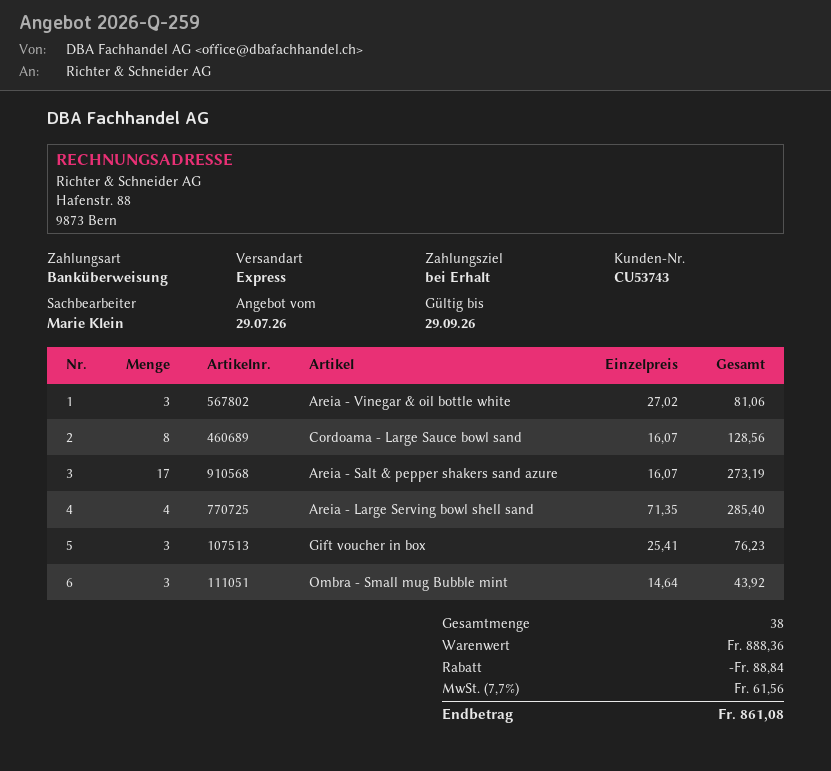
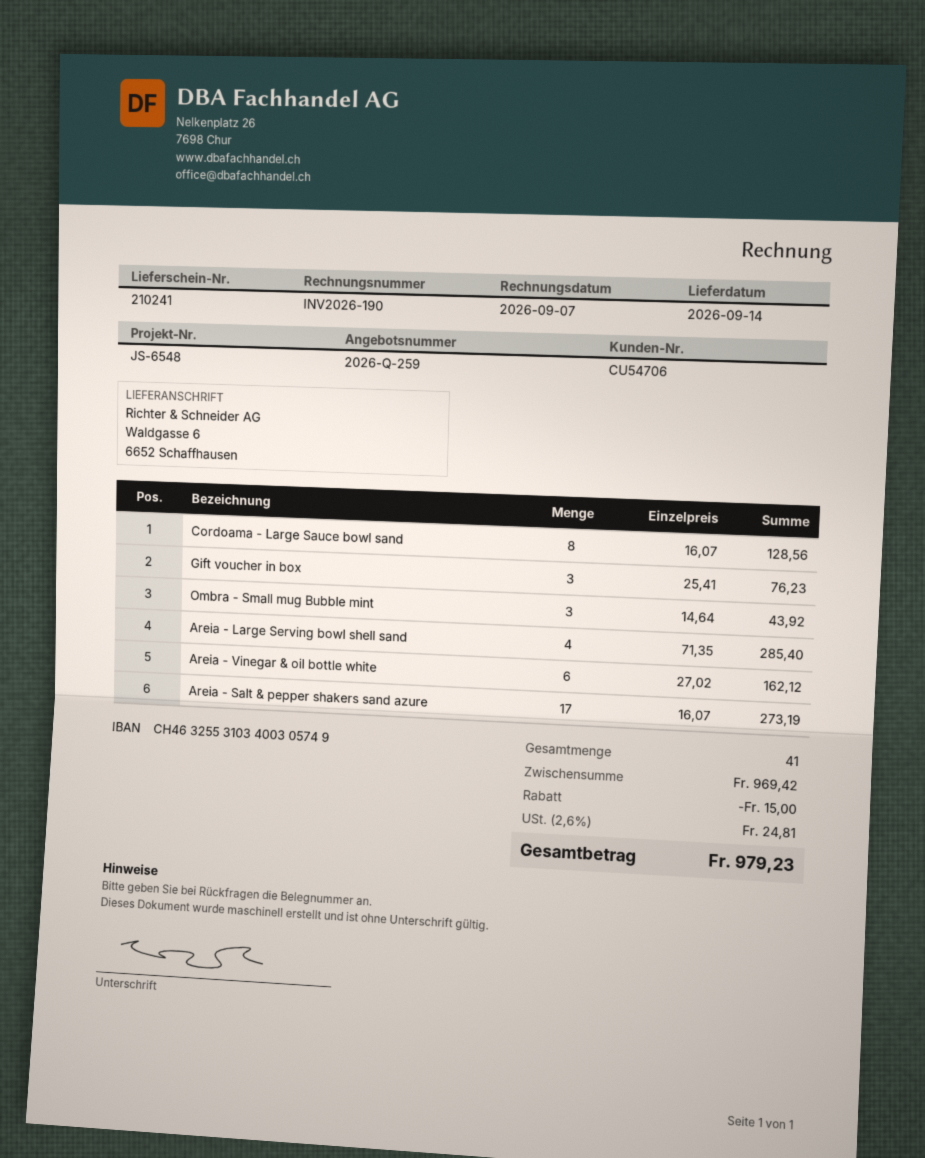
customer number: CU53743 -> CU54706
Areia - Vinegar & oil bottle white: 3 x 27.02 = 81.06 -> 6 x 27.02 = 162.12
total quantity: 38 -> 41
subtotal: 888.36 -> 969.42
discount: 88.84 -> 15.00
tax: 7.7% = 61.56 -> 2.6% = 24.81
total: 861.08 -> 979.23

